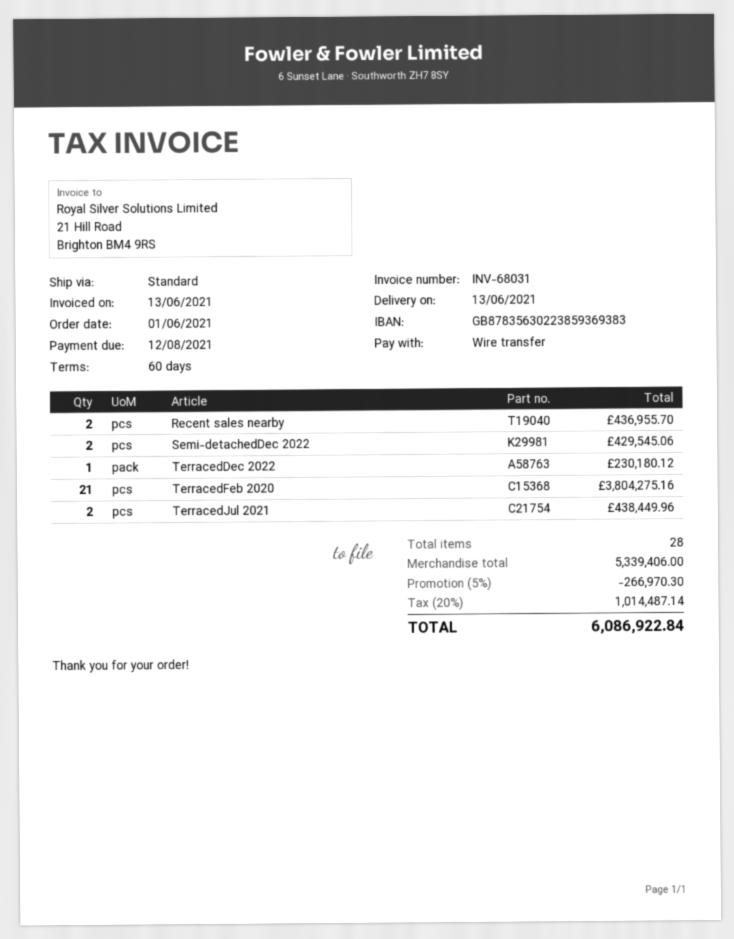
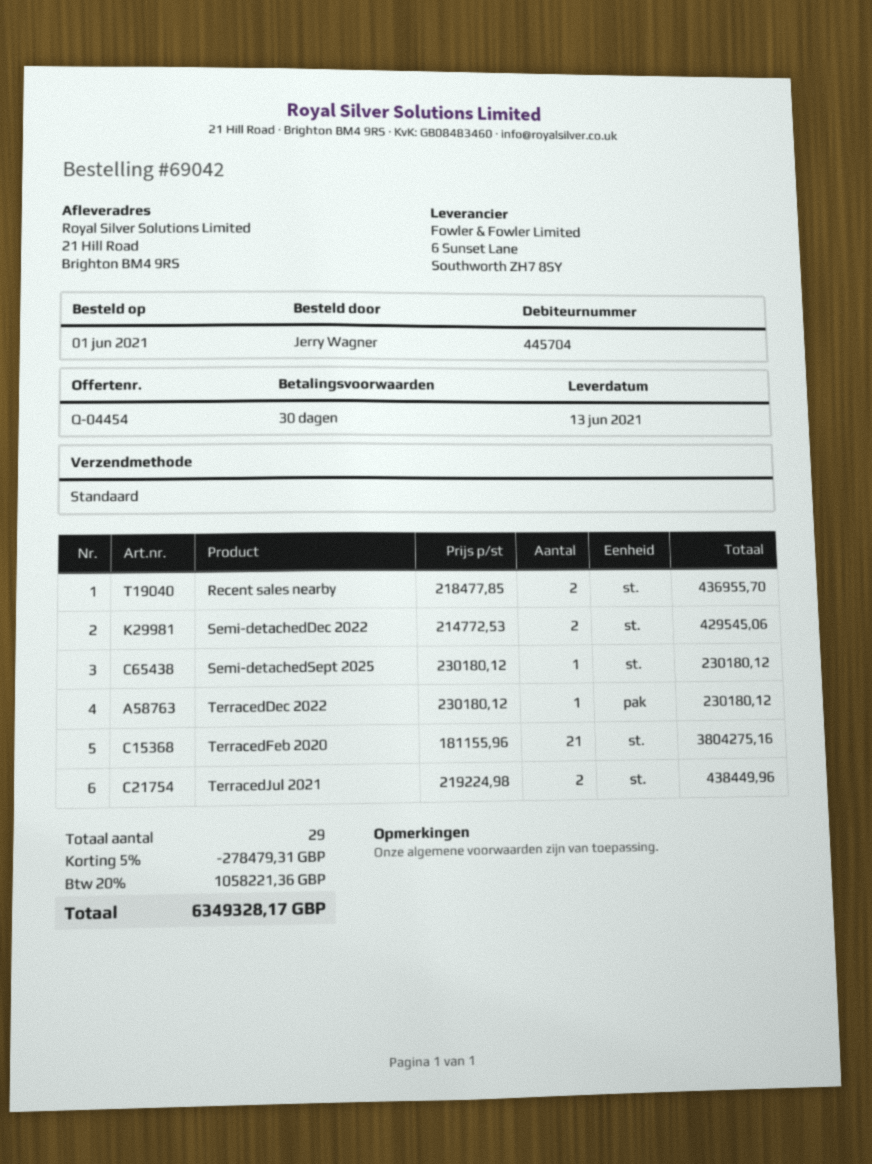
payment terms: 60 days -> 30 days
Semi-detachedSept 2025: none -> 1 for 230180.12
total quantity: 28 -> 29
discount: 5% = 266970.30 -> 5% = 278479.31
tax: 20% = 1014487.14 -> 20% = 1058221.36
total: 6086922.84 -> 6349328.17

